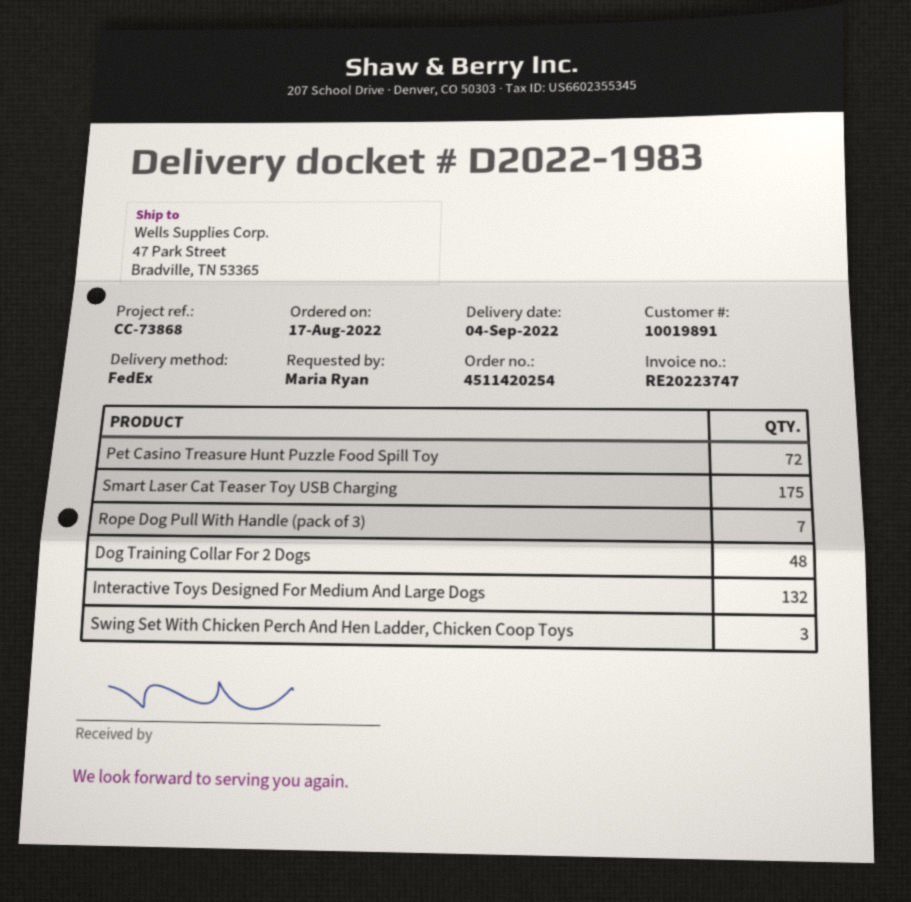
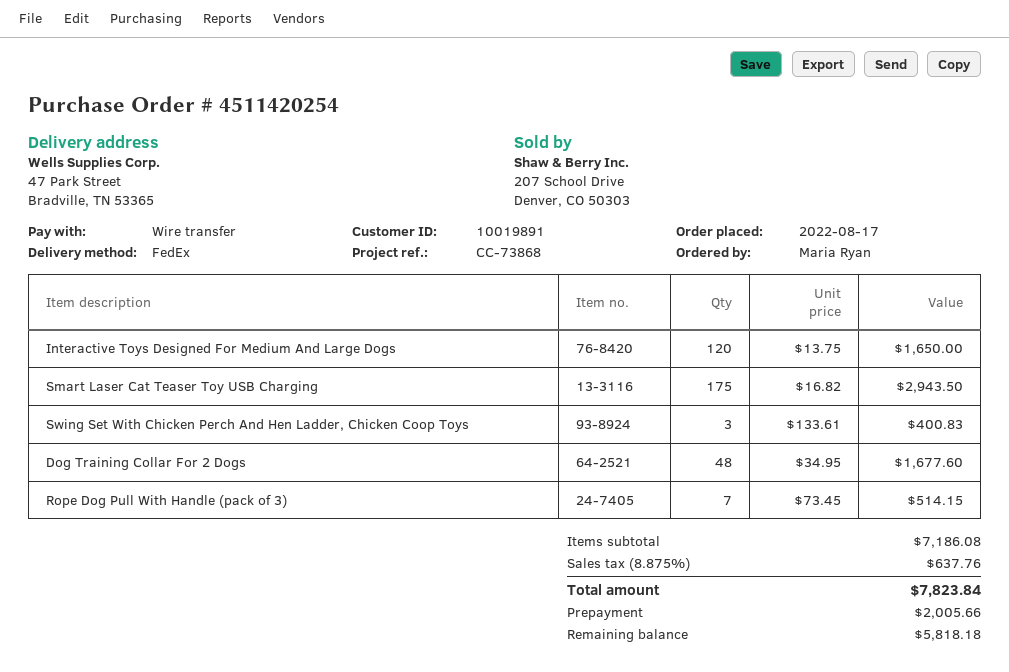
Pet Casino Treasure Hunt Puzzle Food Spill Toy: 72 -> none
Interactive Toys Designed For Medium And Large Dogs: 132 -> 120

